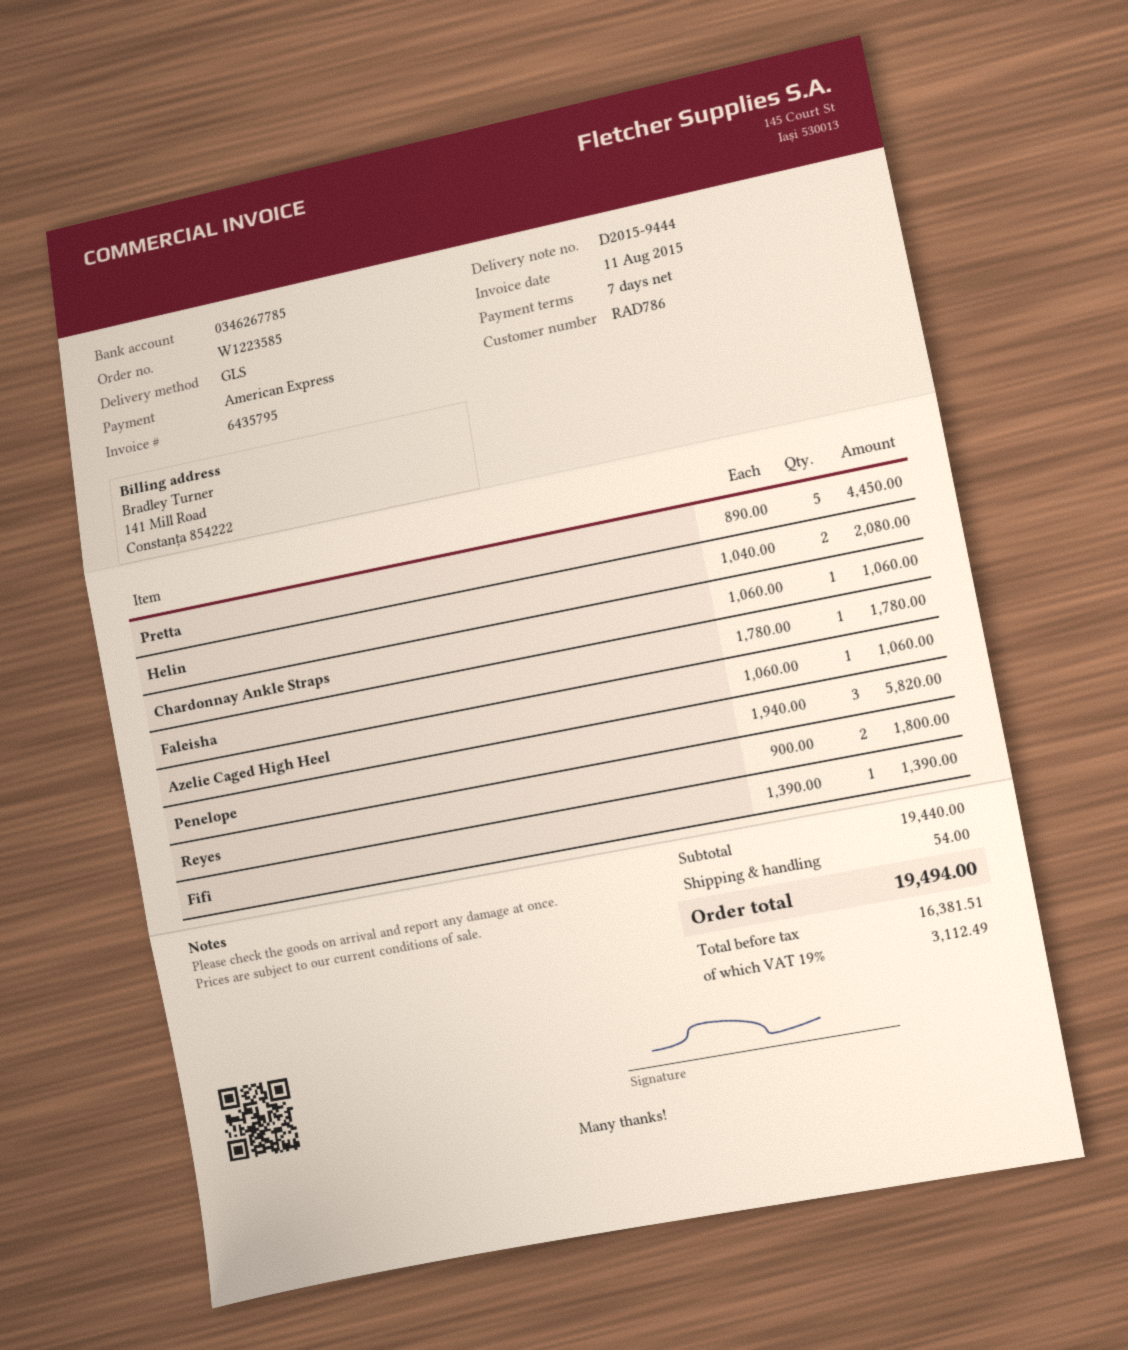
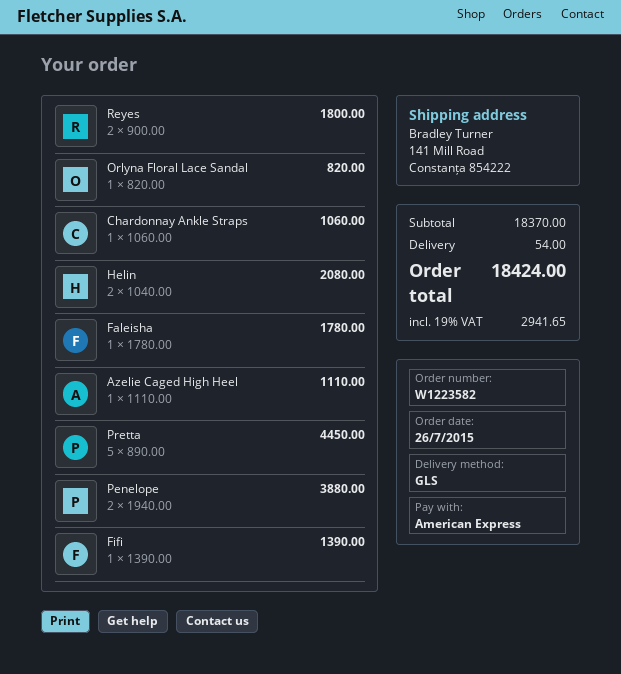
order number: W1223585 -> W1223582
Azelie Caged High Heel: 1 x 1060.00 = 1060.00 -> 1 x 1110.00 = 1110.00
Penelope: 3 x 1940.00 = 5820.00 -> 2 x 1940.00 = 3880.00
Orlyna Floral Lace Sandal: none -> 1 x 820.00 = 820.00
subtotal: 19440.00 -> 18370.00
tax: 19% = 3112.49 -> 19% = 2941.65
total: 19494.00 -> 18424.00

